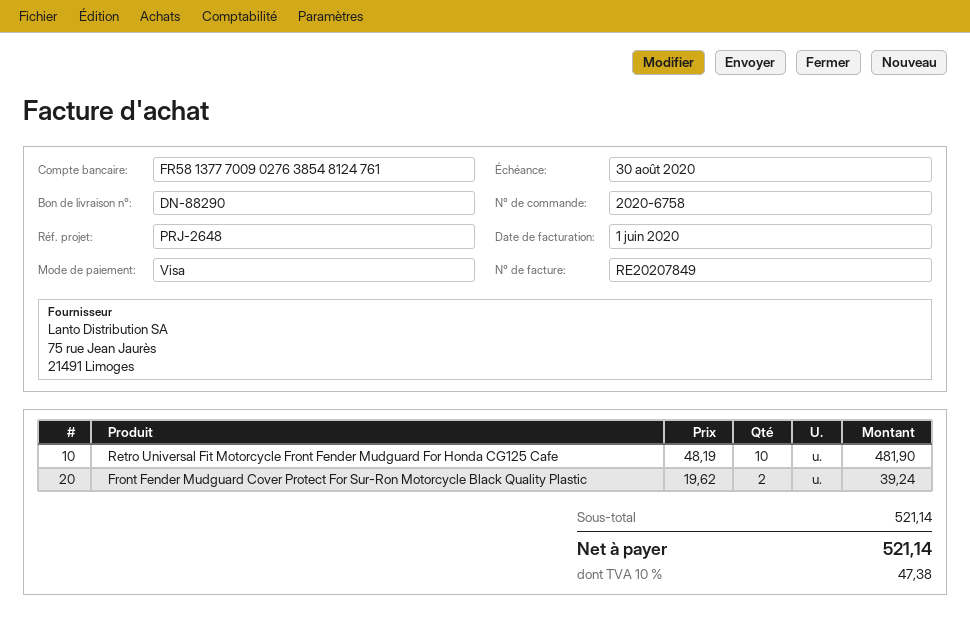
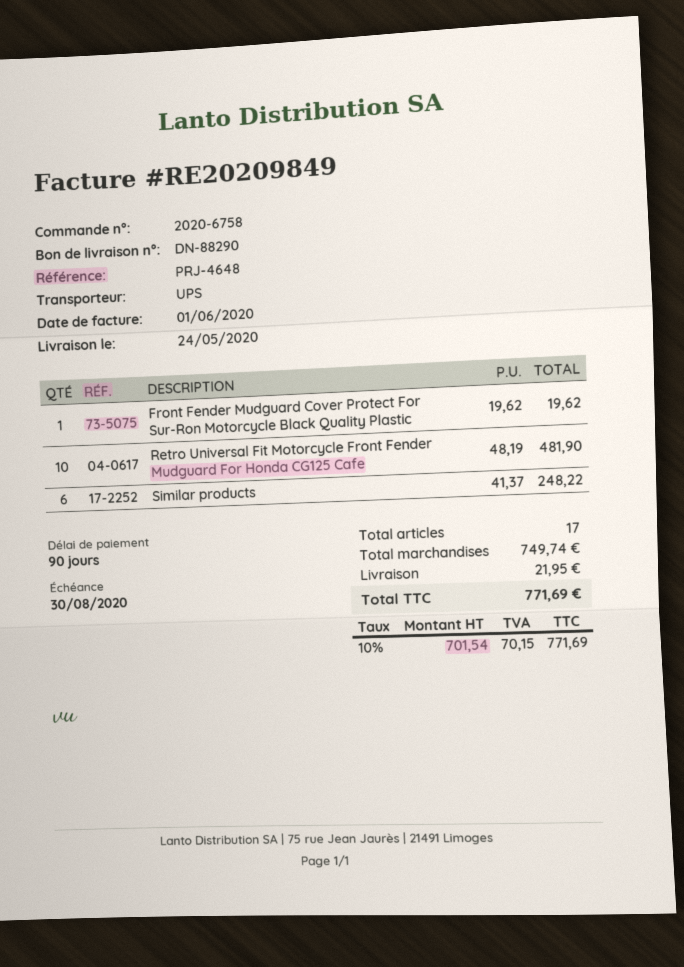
invoice number: RE20207849 -> RE20209849
reference: PRJ-2648 -> PRJ-4648
Front Fender Mudguard Cover Protect For Sur-Ron Motorcycle Black Quality Plastic: 2 x 19.62 = 39.24 -> 1 x 19.62 = 19.62
Similar products: none -> 6 x 41.37 = 248.22
subtotal: 521.14 -> 749.74
shipping: none -> 21.95
tax: 10% = 47.38 -> 10% = 70.15
total: 521.14 -> 771.69

